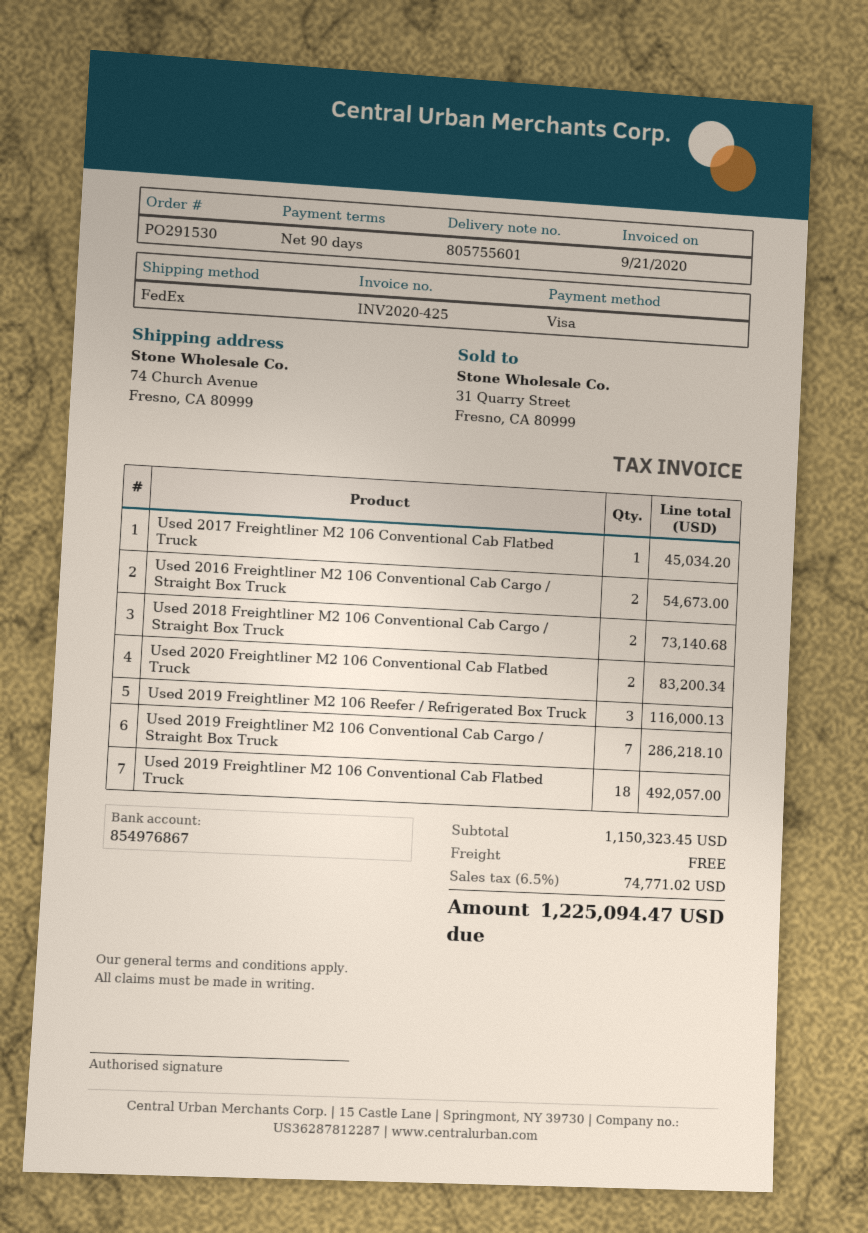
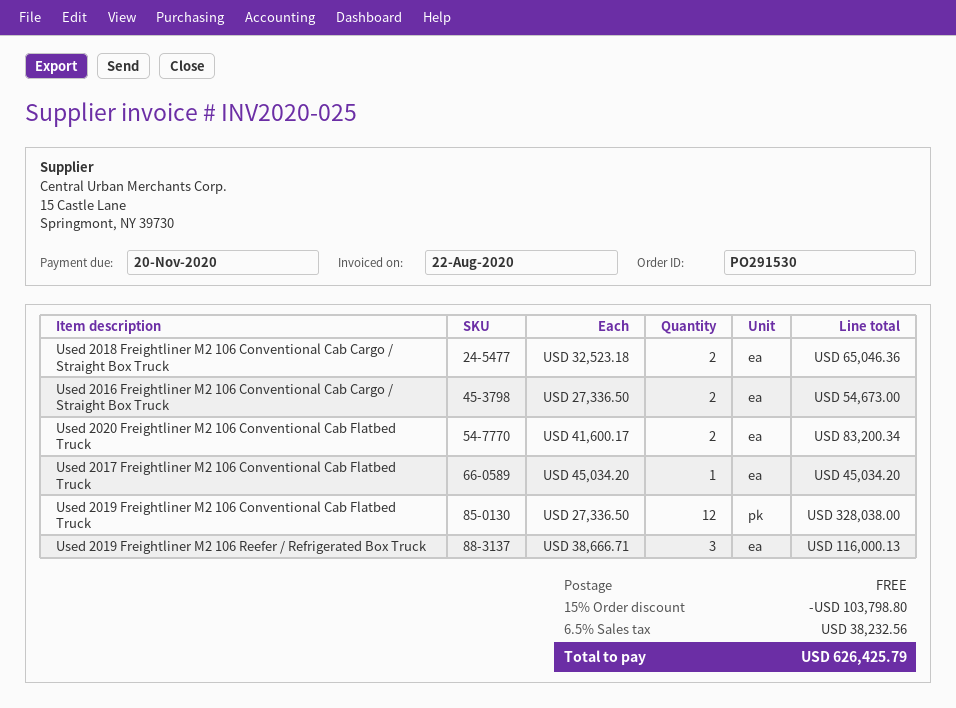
invoice number: INV2020-425 -> INV2020-025
invoice date: 2020-09-21 -> 2020-08-22
Used 2018 Freightliner M2 106 Conventional Cab Cargo / Straight Box Truck: 2 for 73140.68 -> 2 for 65046.36
Used 2019 Freightliner M2 106 Conventional Cab Cargo / Straight Box Truck: 7 for 286218.10 -> none
Used 2019 Freightliner M2 106 Conventional Cab Flatbed Truck: 18 for 492057.00 -> 12 for 328038.00
discount: none -> 15% = 103798.80
tax: 6.5% = 74771.02 -> 6.5% = 38232.56
total: 1225094.47 -> 626425.79

